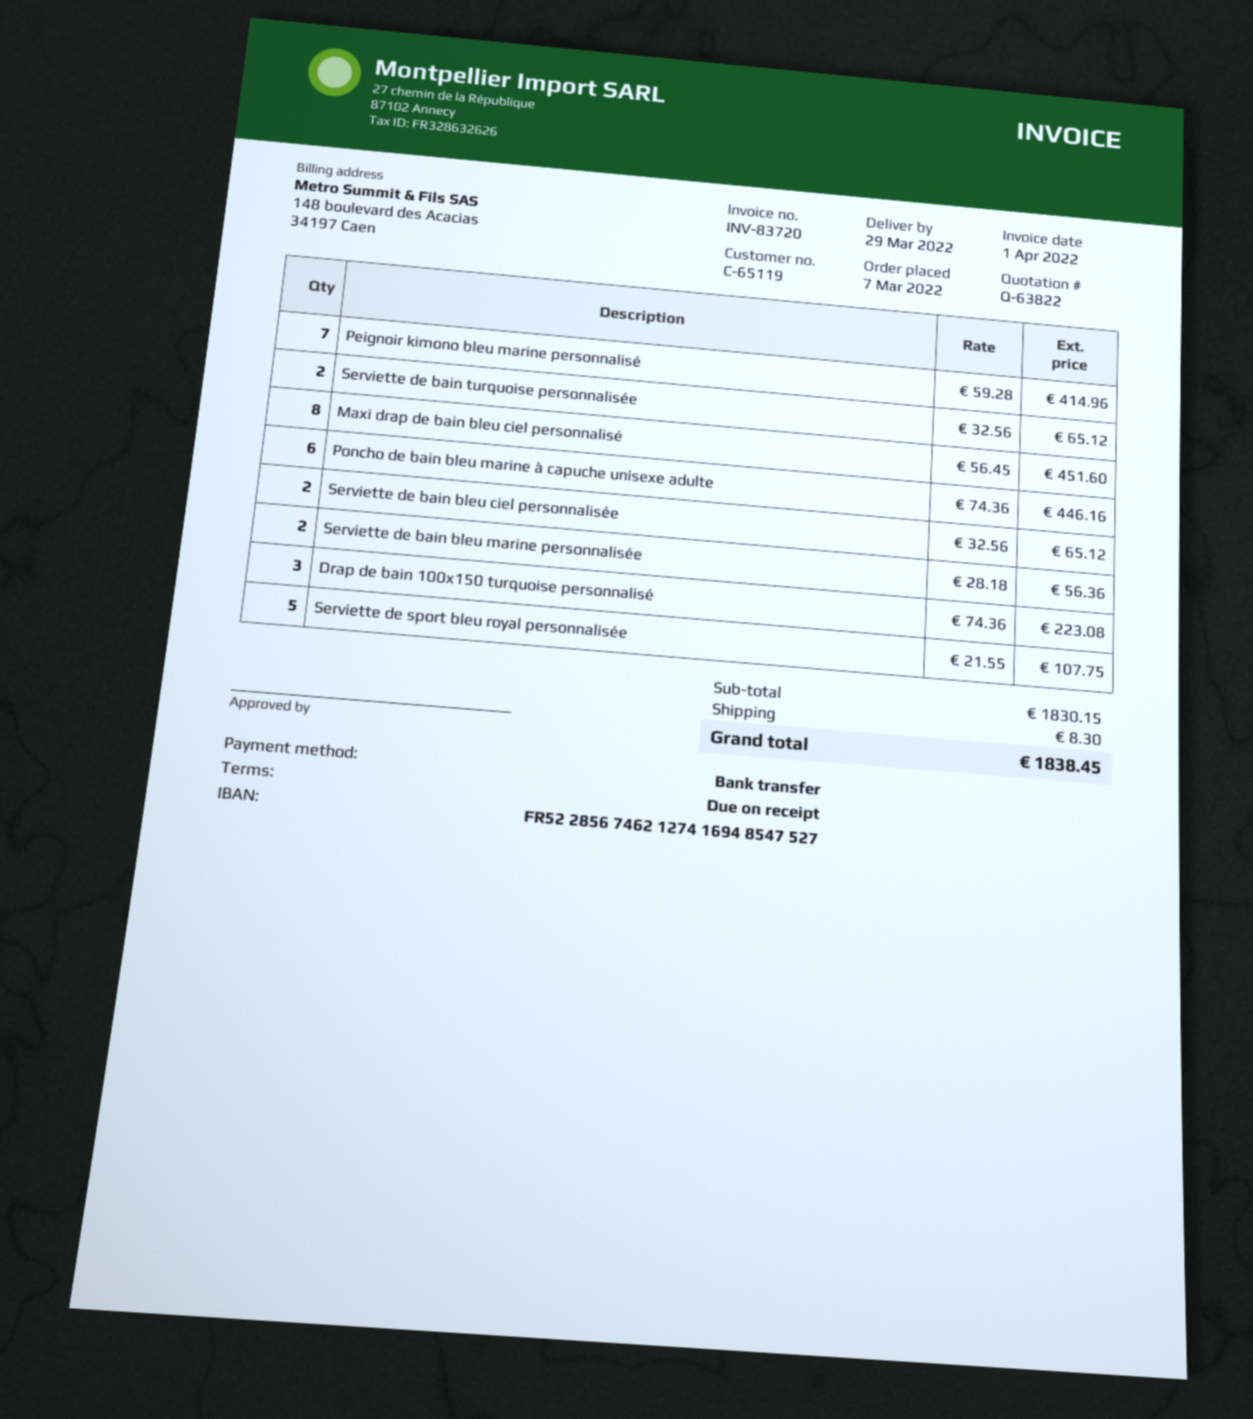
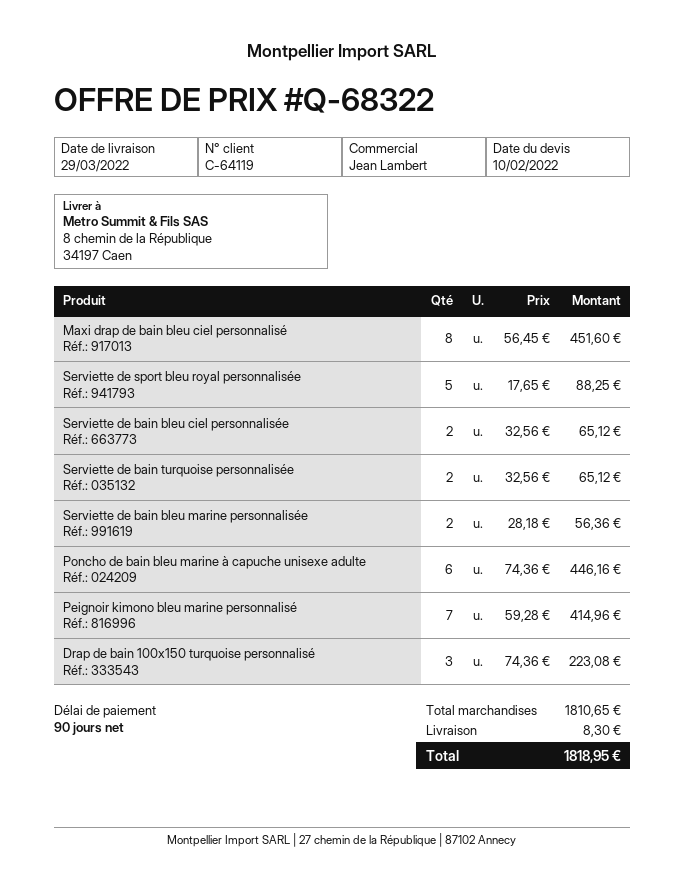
quote number: Q-63822 -> Q-68322
payment terms: on receipt -> 90 days
customer number: C-65119 -> C-64119
Serviette de sport bleu royal personnalisée: 5 x 21.55 = 107.75 -> 5 x 17.65 = 88.25
subtotal: 1830.15 -> 1810.65
total: 1838.45 -> 1818.95

